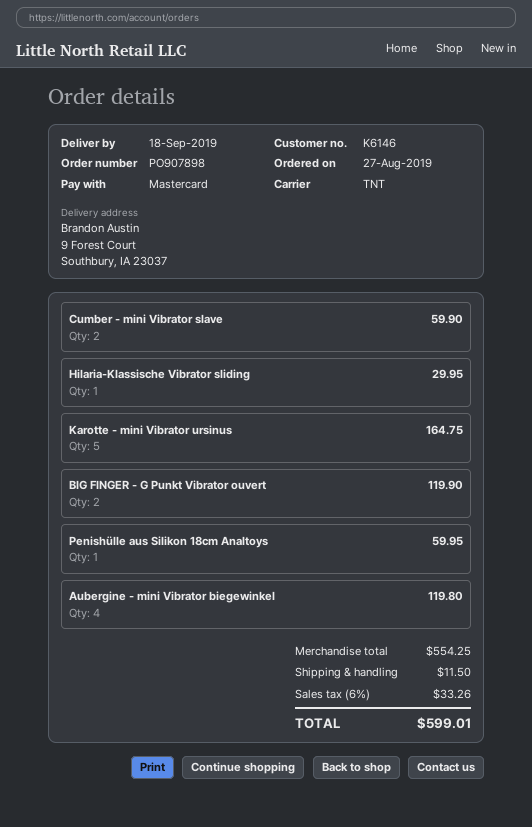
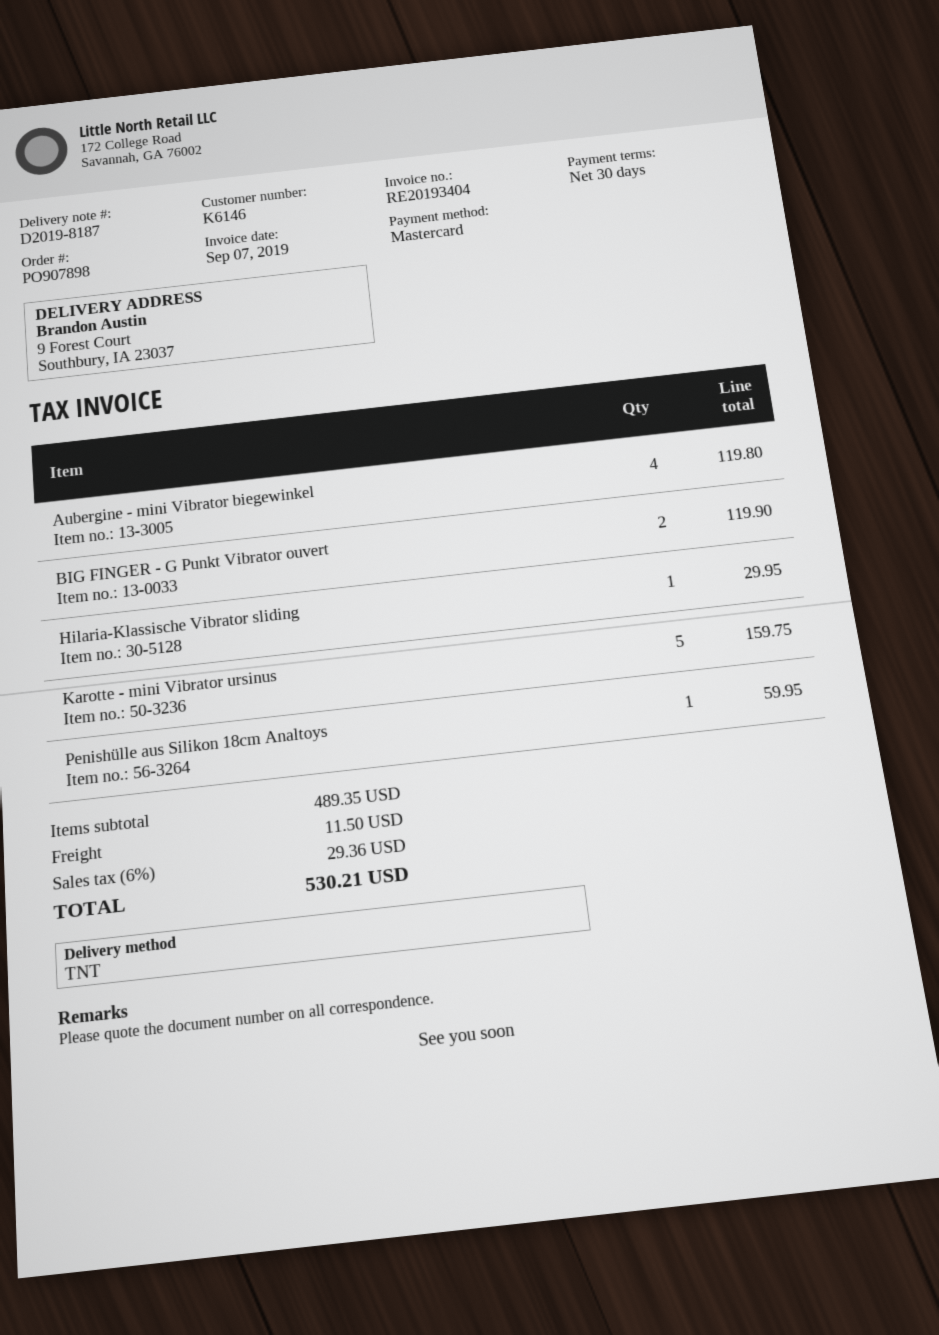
Cumber - mini Vibrator slave: 2 for 59.90 -> none
Karotte - mini Vibrator ursinus: 5 for 164.75 -> 5 for 159.75
subtotal: 554.25 -> 489.35
tax: 6% = 33.26 -> 6% = 29.36
total: 599.01 -> 530.21

